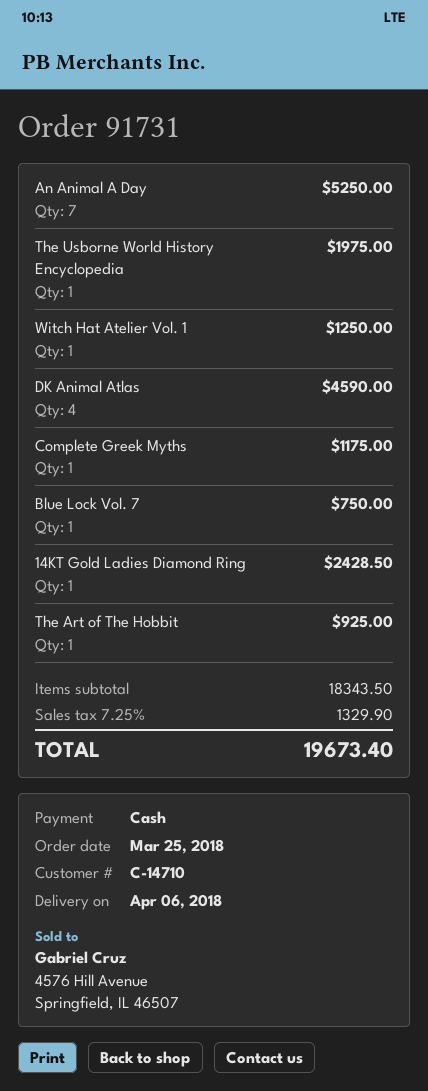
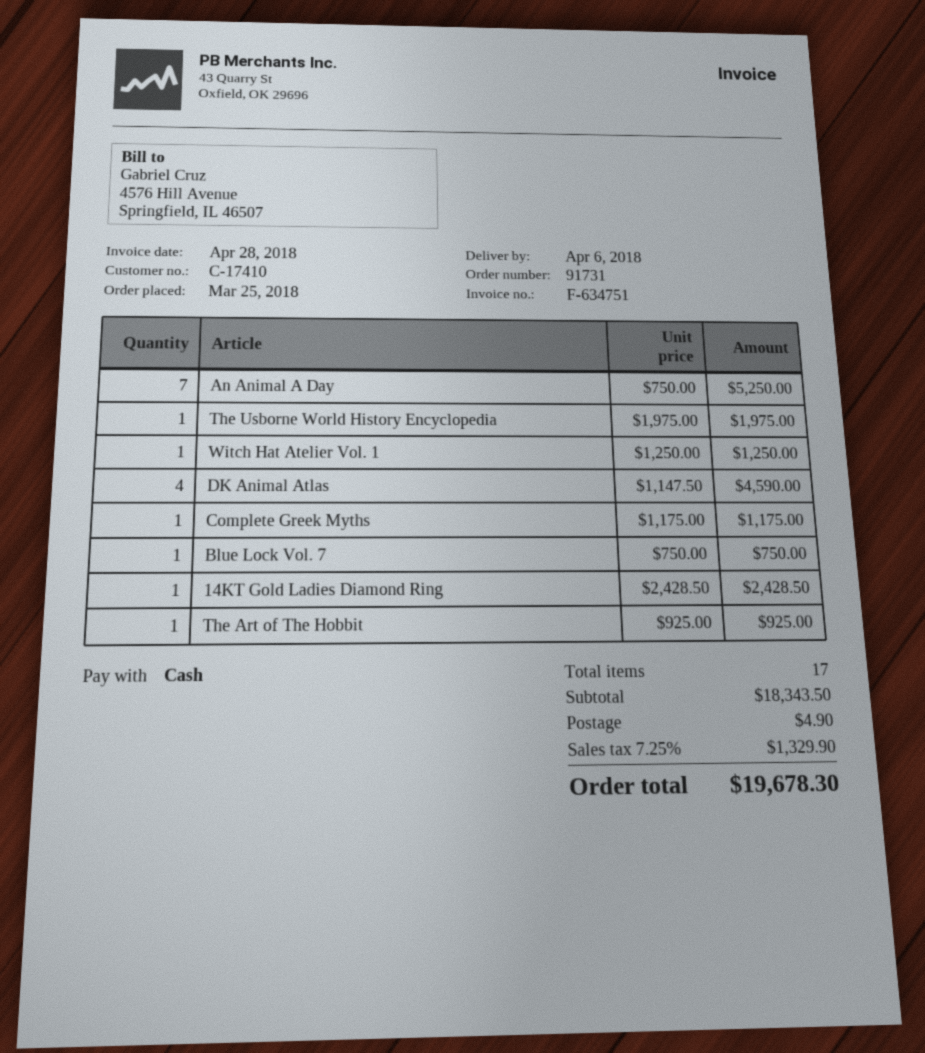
customer number: C-14710 -> C-17410
shipping: none -> 4.90
total: 19673.40 -> 19678.30

